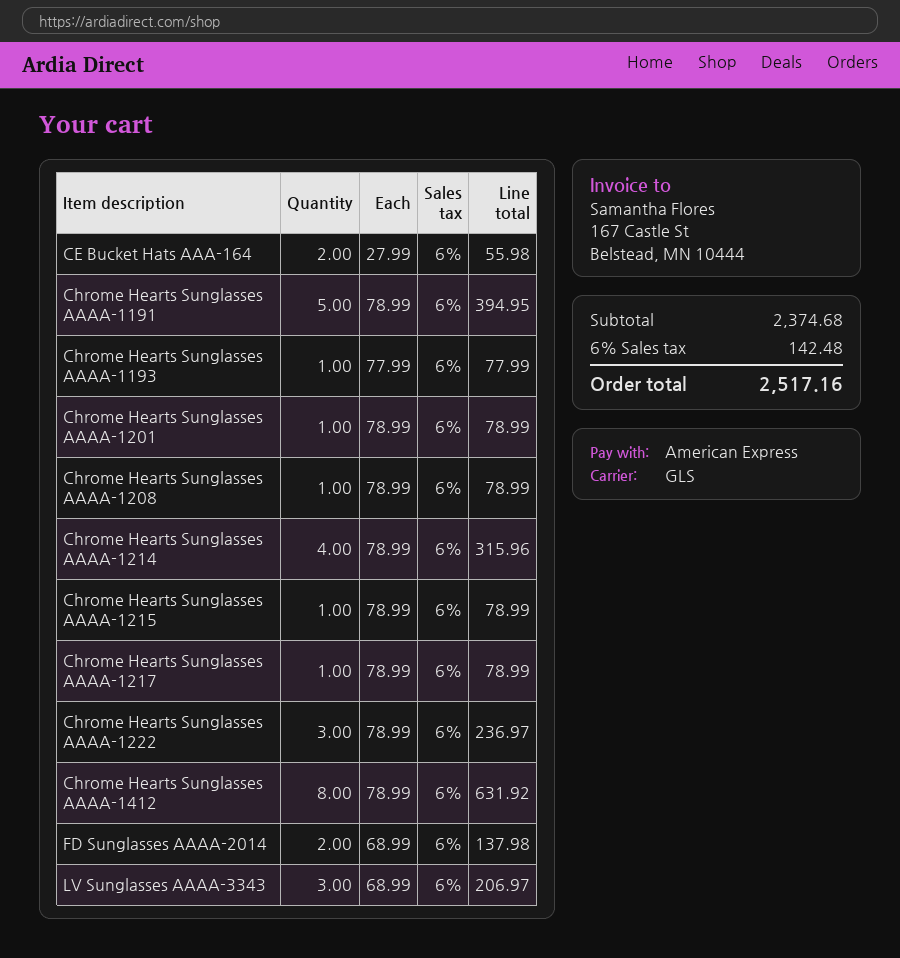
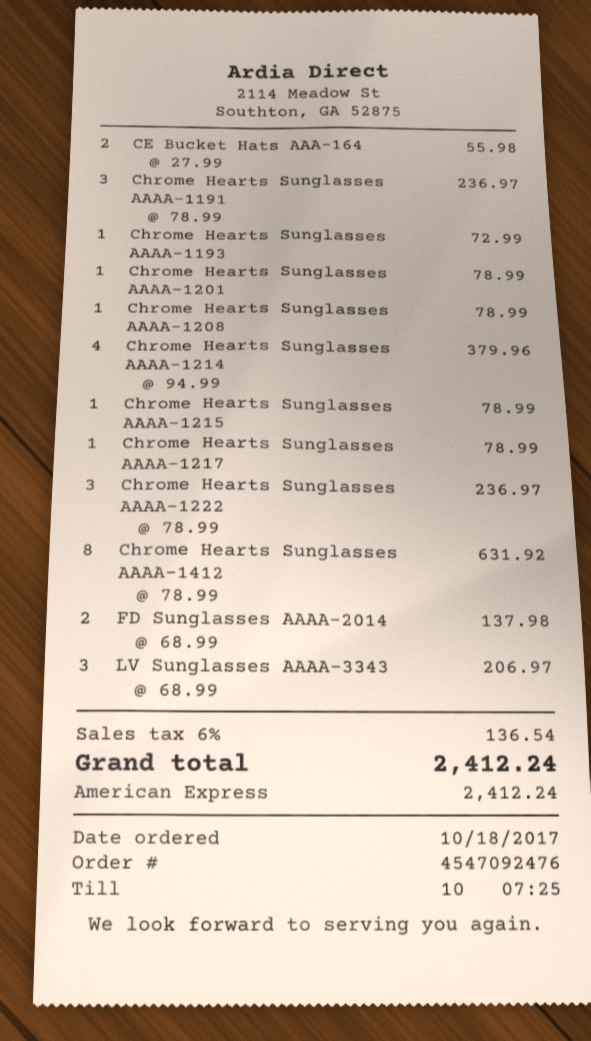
Chrome Hearts Sunglasses AAAA-1191: 5 x 78.99 = 394.95 -> 3 x 78.99 = 236.97
Chrome Hearts Sunglasses AAAA-1193: 1 x 77.99 = 77.99 -> 1 x 72.99 = 72.99
Chrome Hearts Sunglasses AAAA-1214: 4 x 78.99 = 315.96 -> 4 x 94.99 = 379.96
tax: 6% = 142.48 -> 6% = 136.54
total: 2517.16 -> 2412.24

